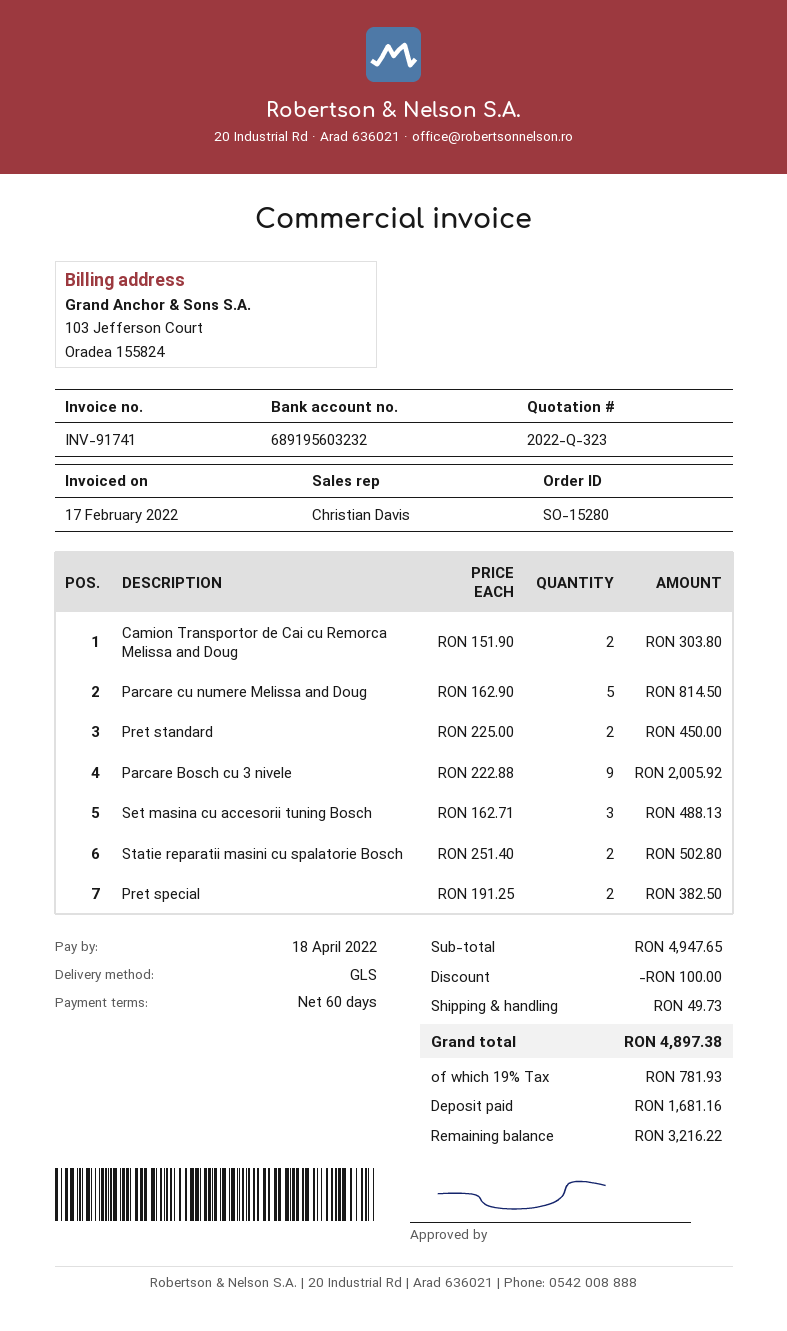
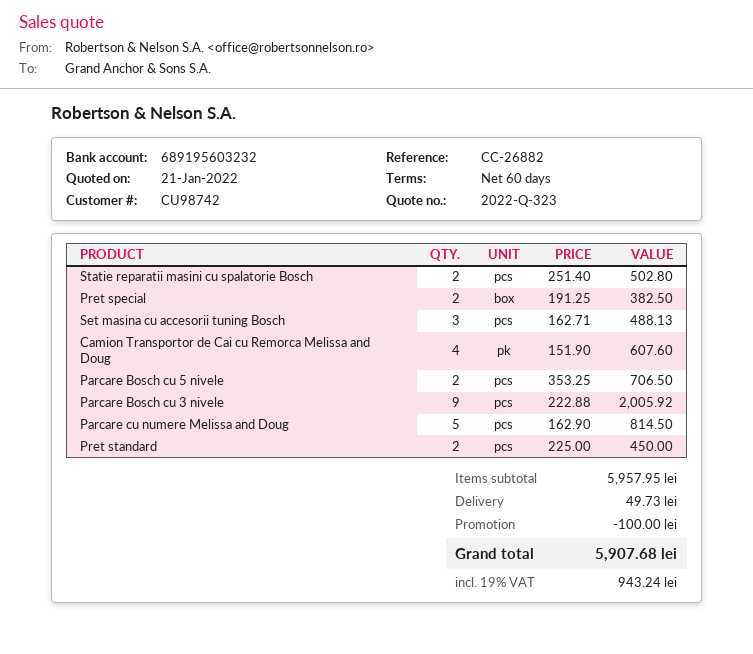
Camion Transportor de Cai cu Remorca Melissa and Doug: 2 x 151.90 = 303.80 -> 4 x 151.90 = 607.60
Parcare Bosch cu 5 nivele: none -> 2 x 353.25 = 706.50
subtotal: 4947.65 -> 5957.95
tax: 19% = 781.93 -> 19% = 943.24
total: 4897.38 -> 5907.68

